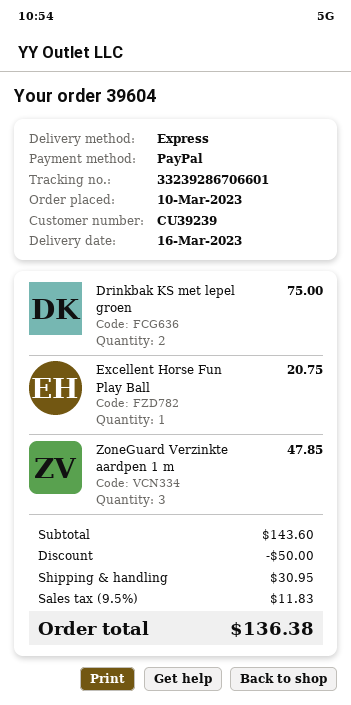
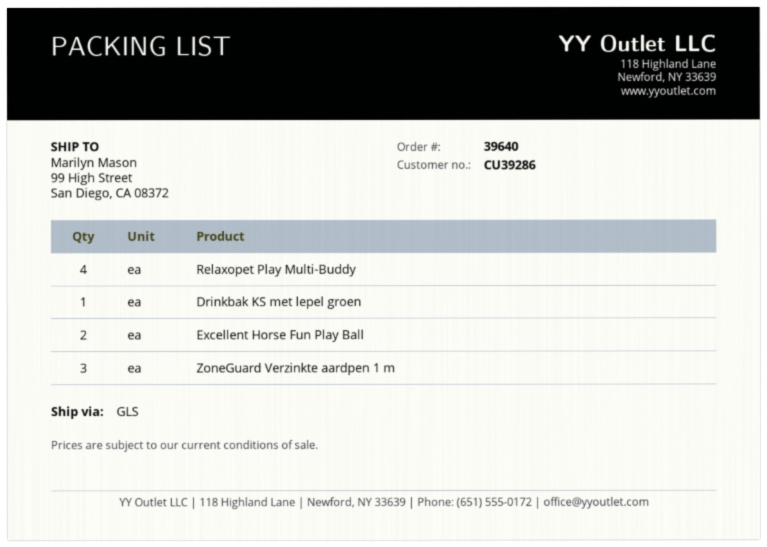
order number: 39604 -> 39640
customer number: CU39239 -> CU39286
shipping method: express -> GLS
Drinkbak KS met lepel groen: 2 -> 1
Excellent Horse Fun Play Ball: 1 -> 2
Relaxopet Play Multi-Buddy: none -> 4

